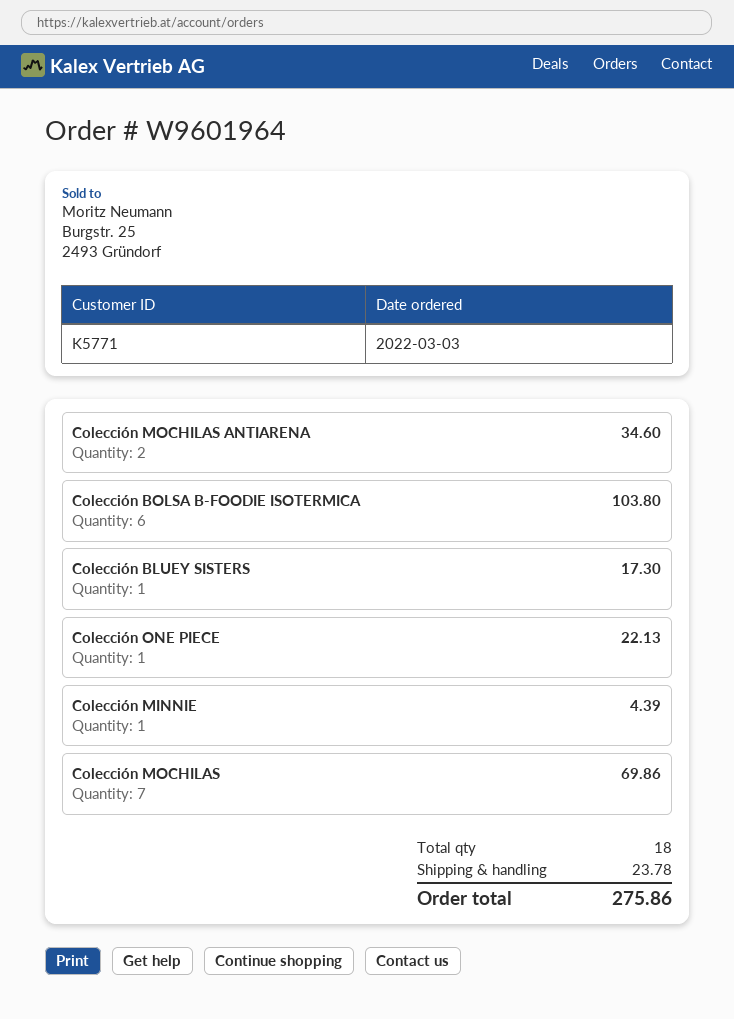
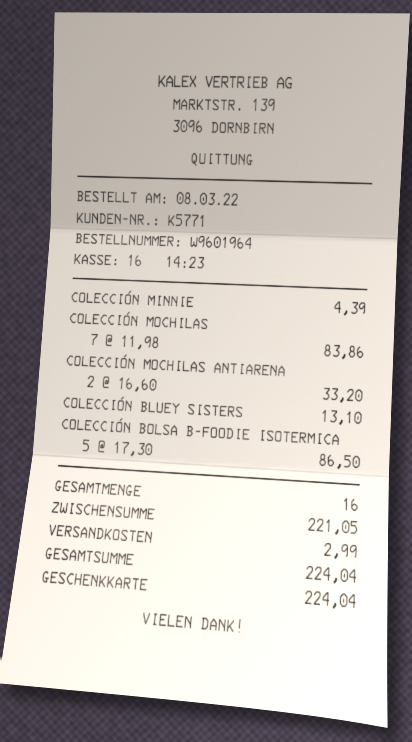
order date: 2022-03-03 -> 2022-03-08
Colección MOCHILAS ANTIARENA: 2 for 34.60 -> 2 for 33.20
Colección BOLSA B-FOODIE ISOTERMICA: 6 for 103.80 -> 5 for 86.50
Colección BLUEY SISTERS: 1 for 17.30 -> 1 for 13.10
Colección ONE PIECE: 1 for 22.13 -> none
Colección MOCHILAS: 7 for 69.86 -> 7 for 83.86
total quantity: 18 -> 16
shipping: 23.78 -> 2.99
total: 275.86 -> 224.04

